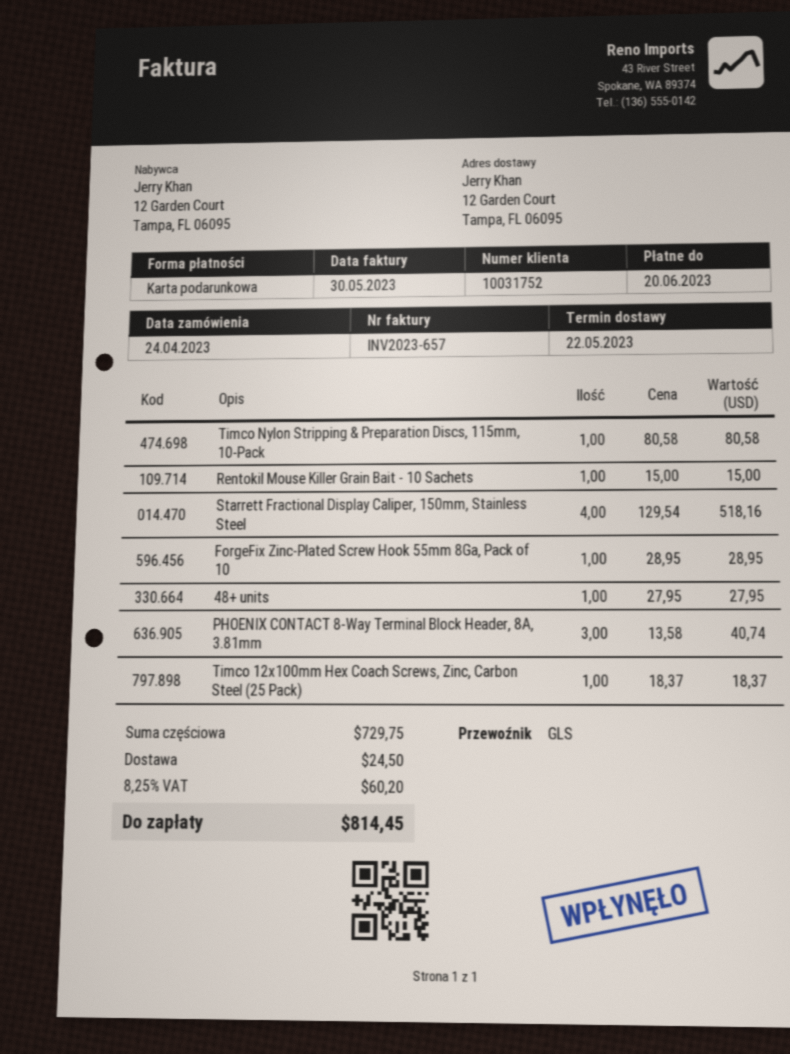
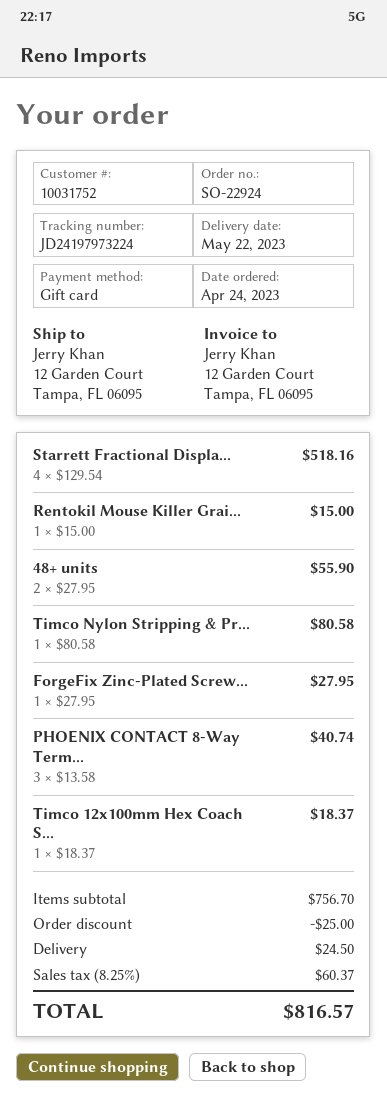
ForgeFix Zinc-Plated Screw Hook 55mm 8Ga, Pack of 10: 1 x 28.95 = 28.95 -> 1 x 27.95 = 27.95
48+ units: 1 x 27.95 = 27.95 -> 2 x 27.95 = 55.90
subtotal: 729.75 -> 756.70
discount: none -> 25.00
tax: 8.25% = 60.20 -> 8.25% = 60.37
total: 814.45 -> 816.57

